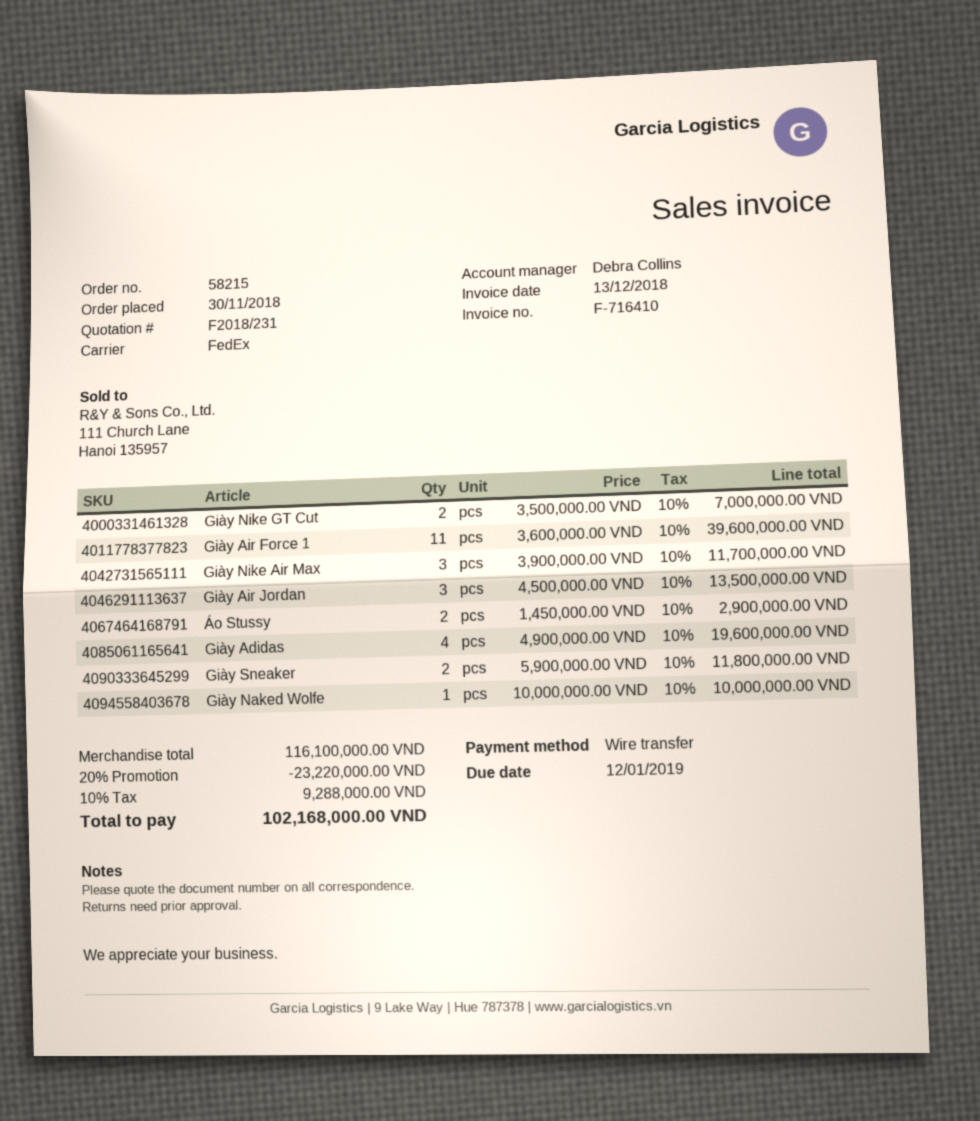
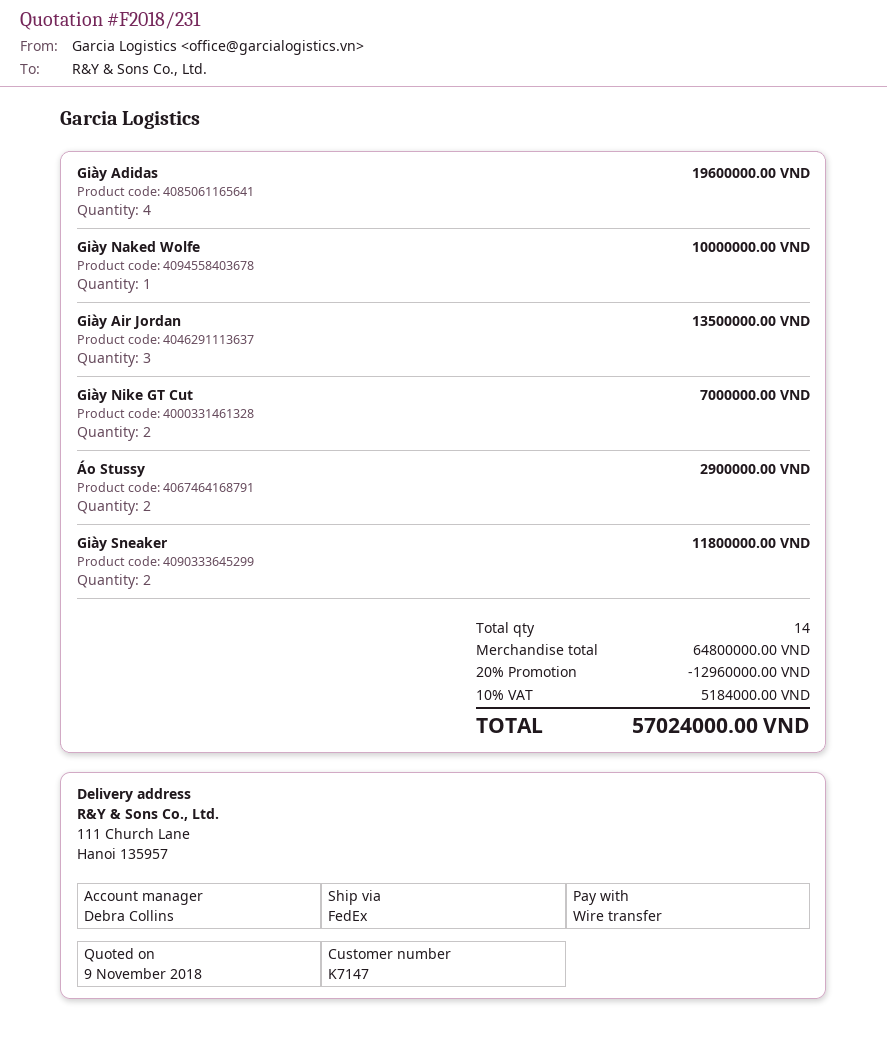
Giày Air Force 1: 11 for 39600000.00 -> none
Giày Nike Air Max: 3 for 11700000.00 -> none
subtotal: 116100000.00 -> 64800000.00
discount: 20% = 23220000.00 -> 20% = 12960000.00
tax: 10% = 9288000.00 -> 10% = 5184000.00
total: 102168000.00 -> 57024000.00

